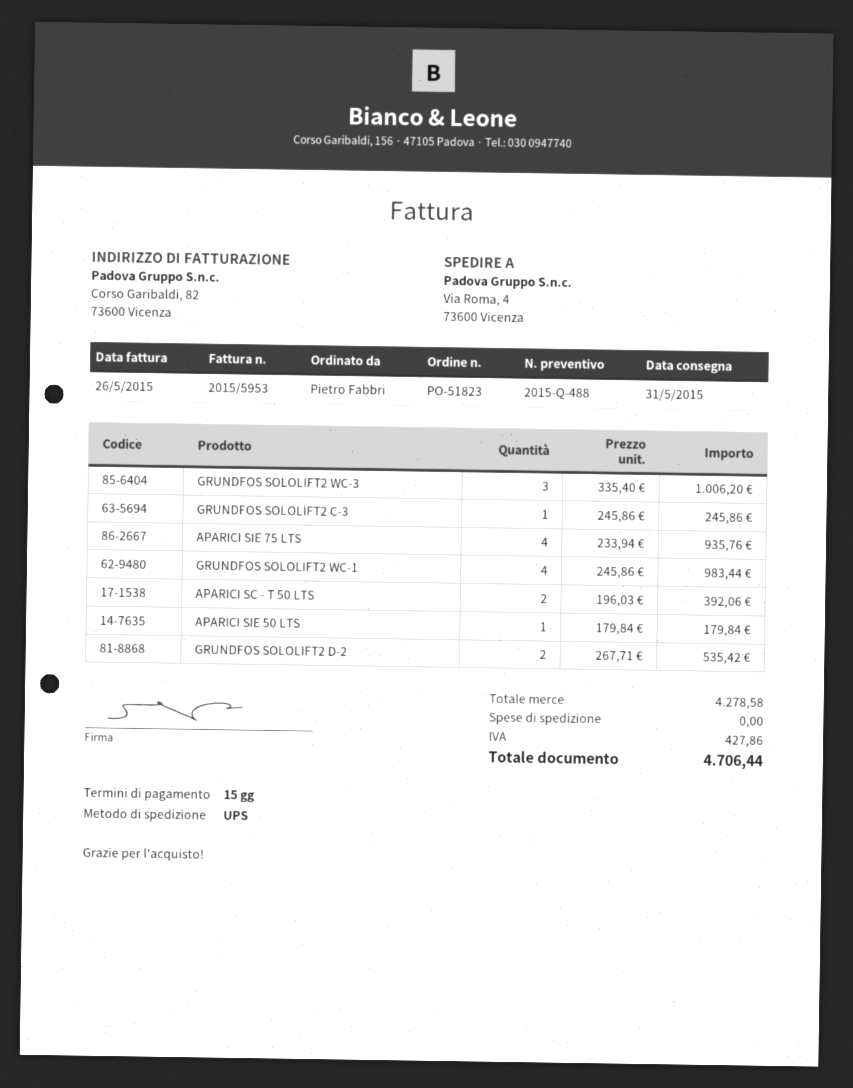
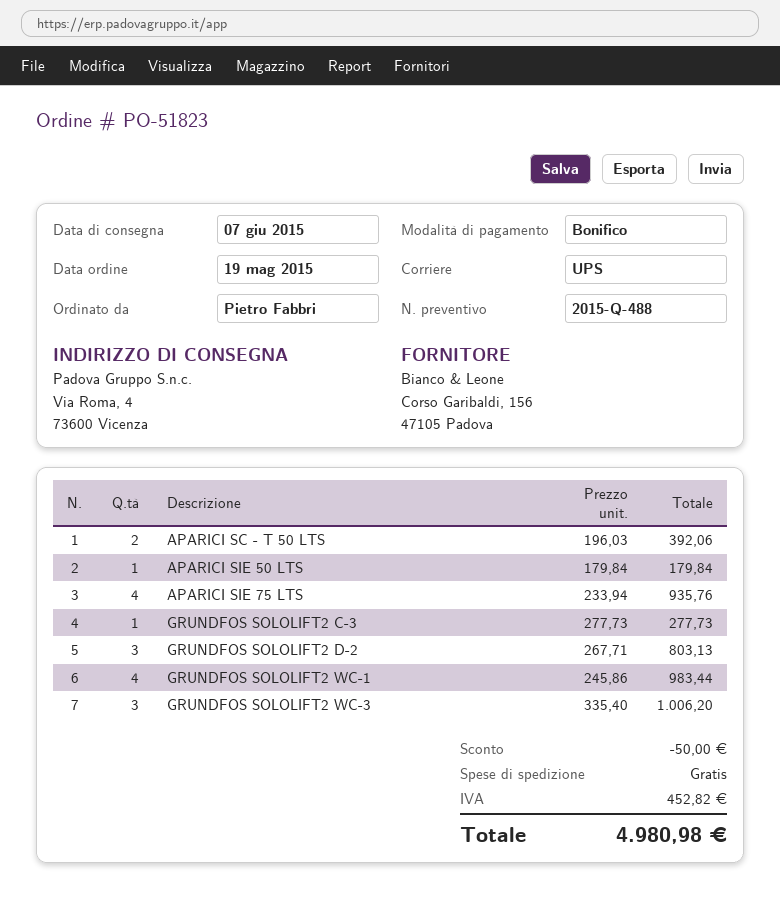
delivery date: 2015-05-31 -> 2015-06-07
GRUNDFOS SOLOLIFT2 C-3: 1 x 245.86 = 245.86 -> 1 x 277.73 = 277.73
GRUNDFOS SOLOLIFT2 D-2: 2 x 267.71 = 535.42 -> 3 x 267.71 = 803.13
discount: none -> 50.00
tax: 427.86 -> 452.82
total: 4706.44 -> 4980.98

